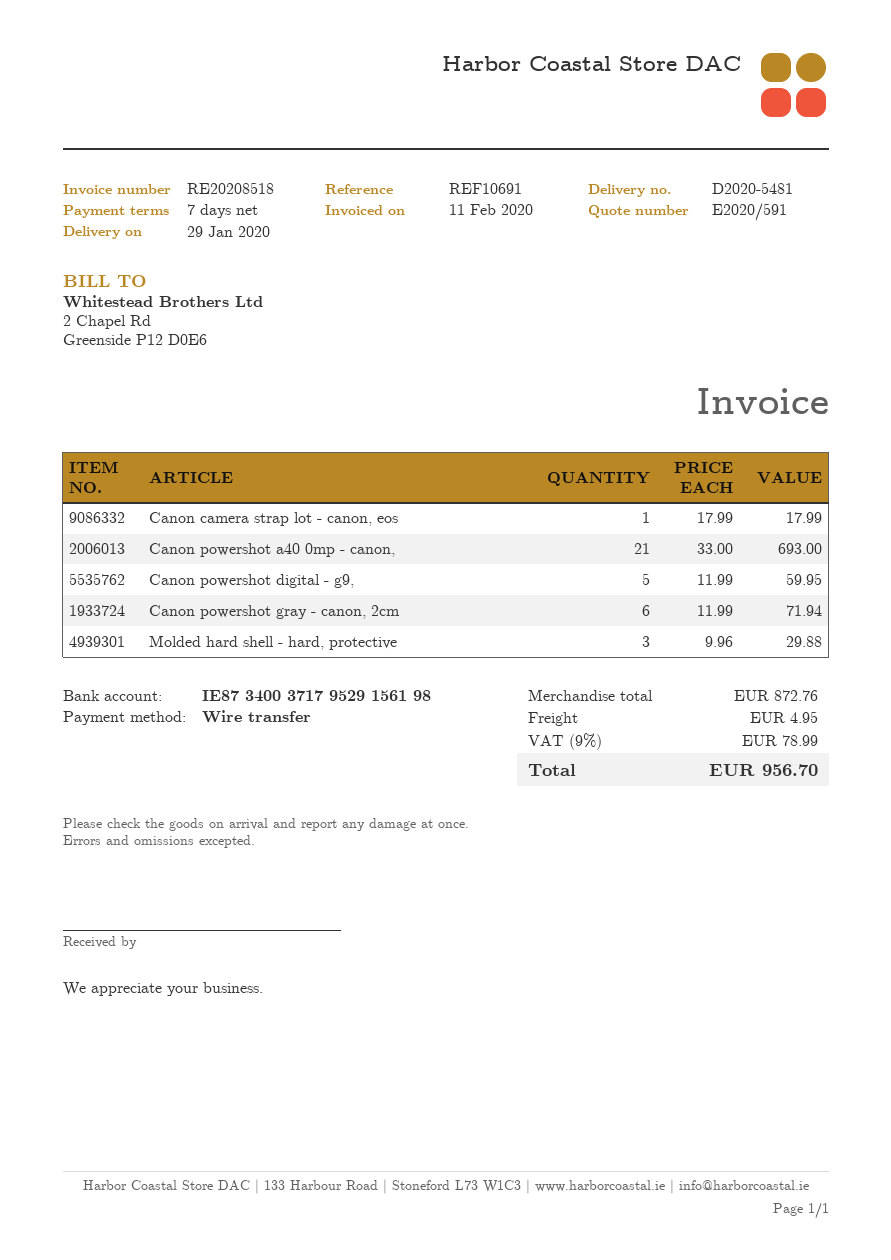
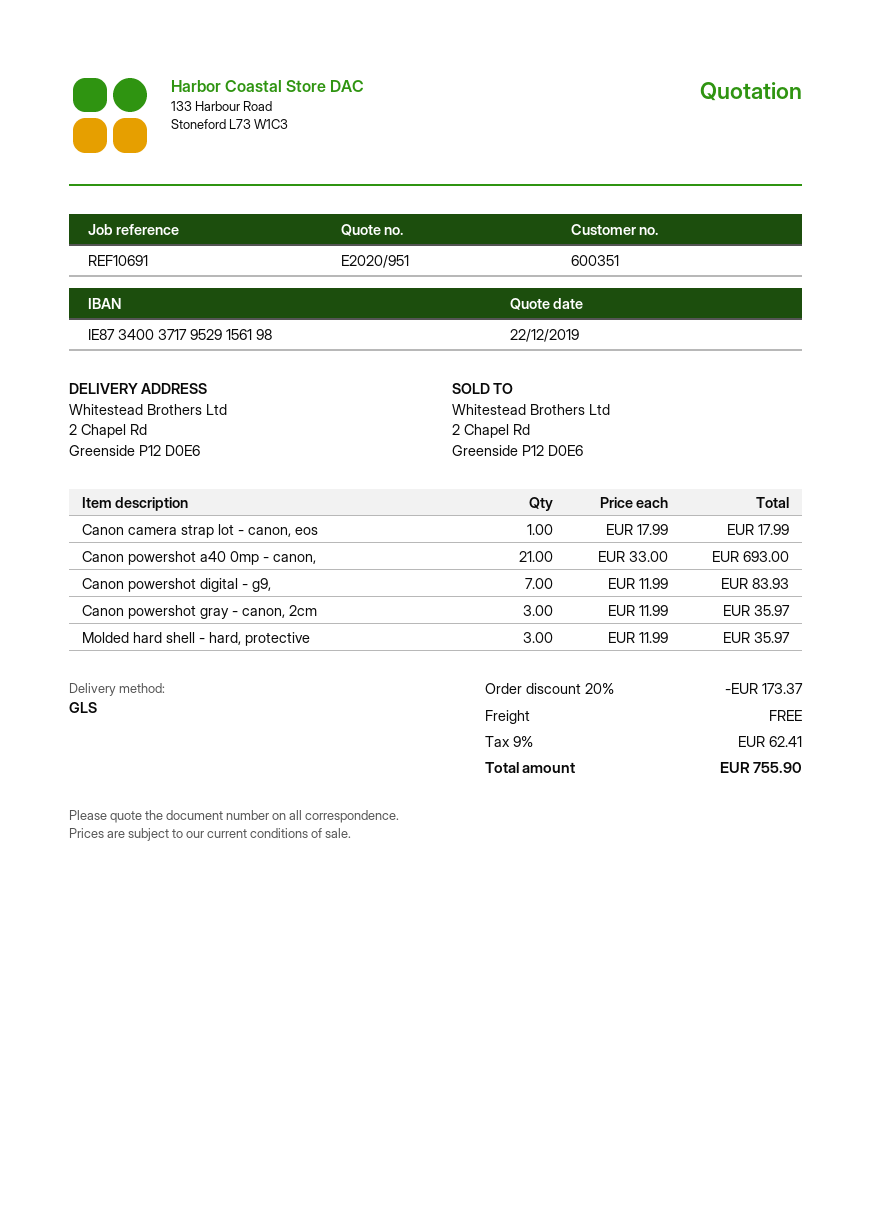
quote number: E2020/591 -> E2020/951
Canon powershot digital - g9,: 5 x 11.99 = 59.95 -> 7 x 11.99 = 83.93
Canon powershot gray - canon, 2cm: 6 x 11.99 = 71.94 -> 3 x 11.99 = 35.97
Molded hard shell - hard, protective: 3 x 9.96 = 29.88 -> 3 x 11.99 = 35.97
discount: none -> 20% = 173.37
shipping: 4.95 -> 0.00
tax: 9% = 78.99 -> 9% = 62.41
total: 956.70 -> 755.90

